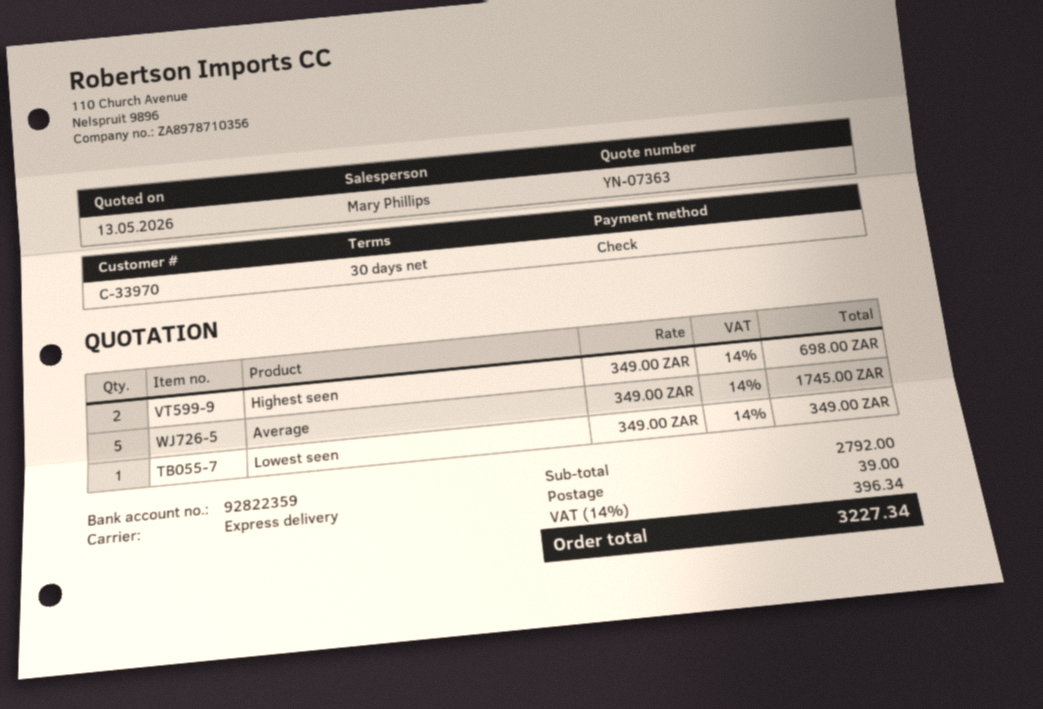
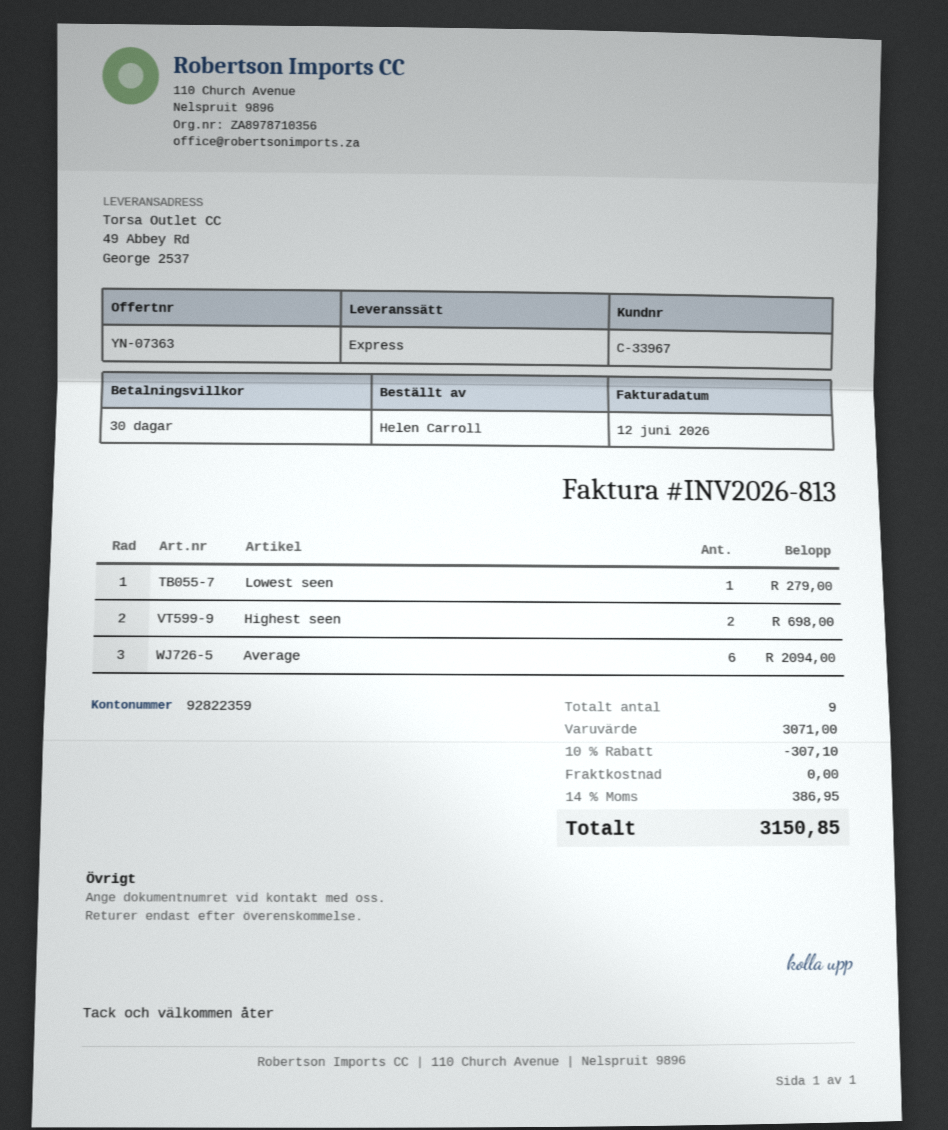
customer number: C-33970 -> C-33967
Average: 5 for 1745.00 -> 6 for 2094.00
Lowest seen: 1 for 349.00 -> 1 for 279.00
subtotal: 2792.00 -> 3071.00
discount: none -> 10% = 307.10
shipping: 39.00 -> 0.00
tax: 14% = 396.34 -> 14% = 386.95
total: 3227.34 -> 3150.85

